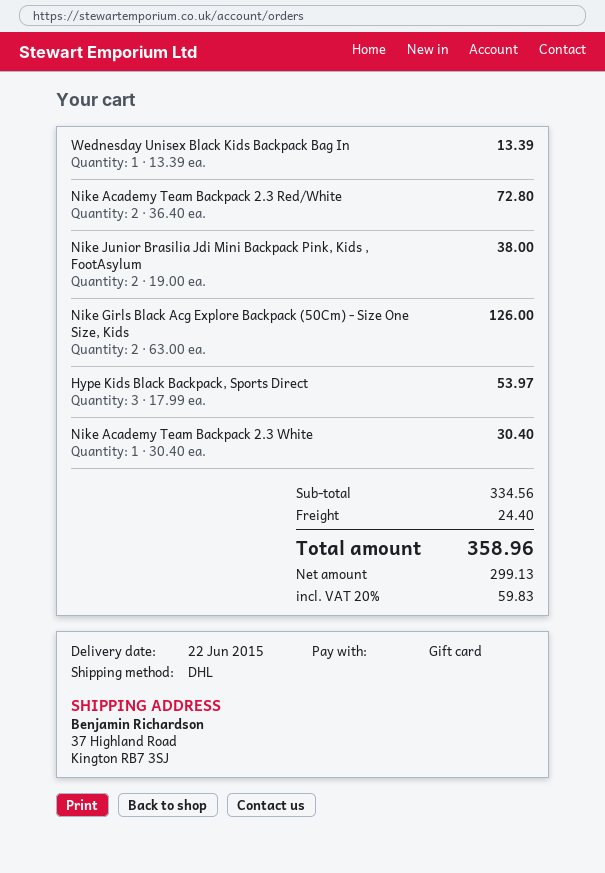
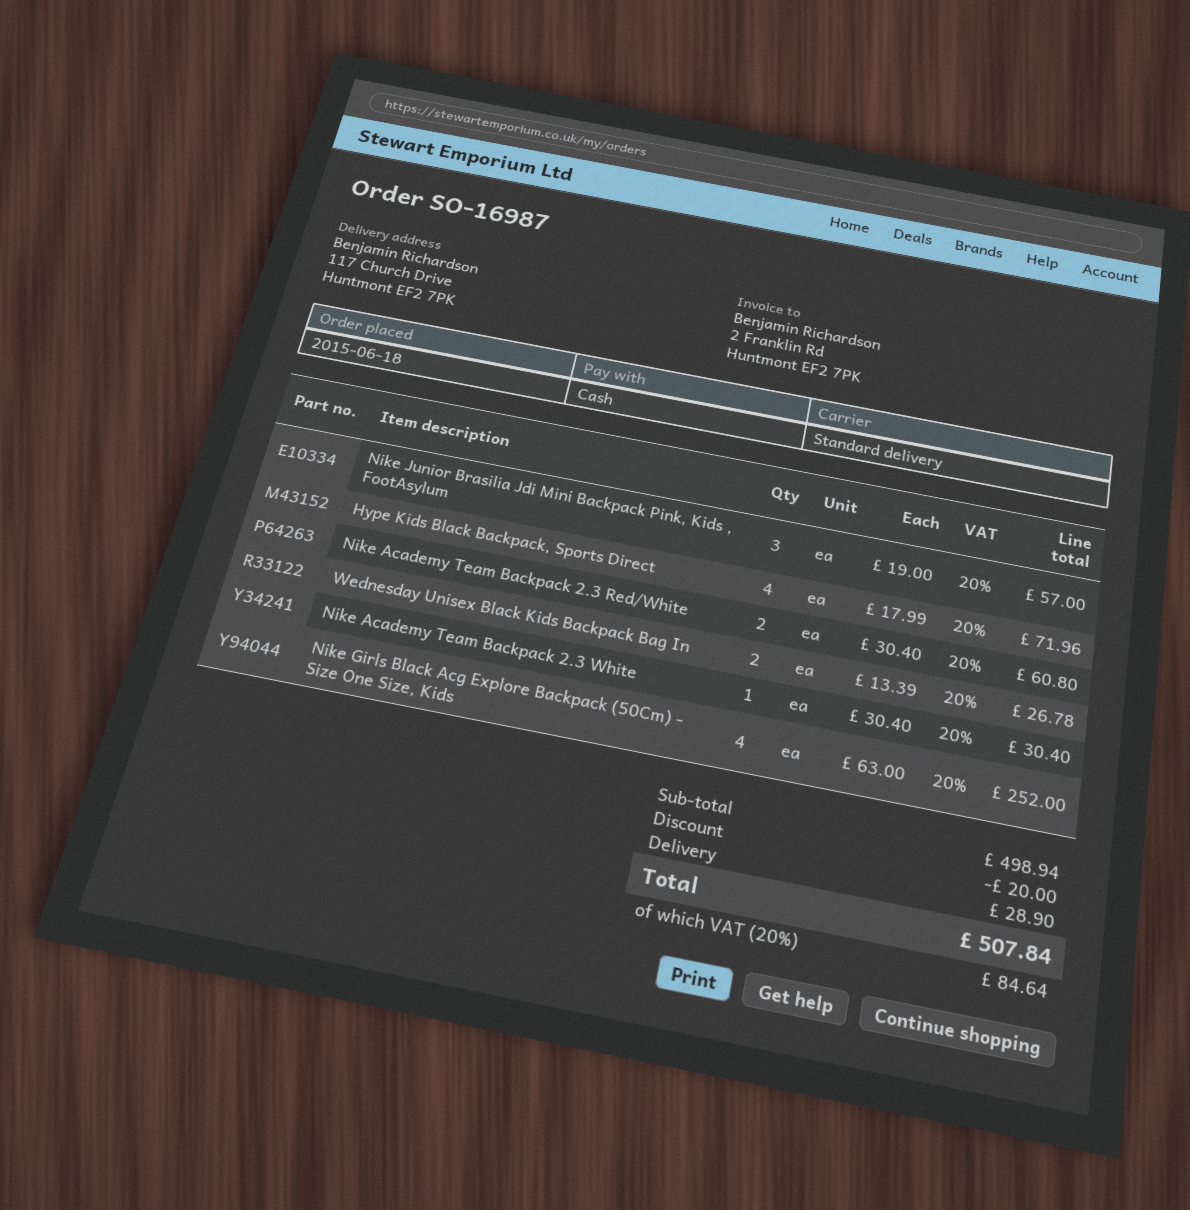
payment method: gift card -> cash
shipping method: DHL -> standard
ship to: 37 Highland Road, Kington RB7 3SJ -> 117 Church Drive, Huntmont EF2 7PK
Wednesday Unisex Black Kids Backpack Bag In: 1 x 13.39 = 13.39 -> 2 x 13.39 = 26.78
Nike Academy Team Backpack 2.3 Red/White: 2 x 36.40 = 72.80 -> 2 x 30.40 = 60.80
Nike Junior Brasilia Jdi Mini Backpack Pink, Kids , FootAsylum: 2 x 19.00 = 38.00 -> 3 x 19.00 = 57.00
Nike Girls Black Acg Explore Backpack (50Cm) - Size One Size, Kids: 2 x 63.00 = 126.00 -> 4 x 63.00 = 252.00
Hype Kids Black Backpack, Sports Direct: 3 x 17.99 = 53.97 -> 4 x 17.99 = 71.96
subtotal: 334.56 -> 498.94
discount: none -> 20.00
shipping: 24.40 -> 28.90
tax: 20% = 59.83 -> 20% = 84.64
total: 358.96 -> 507.84

